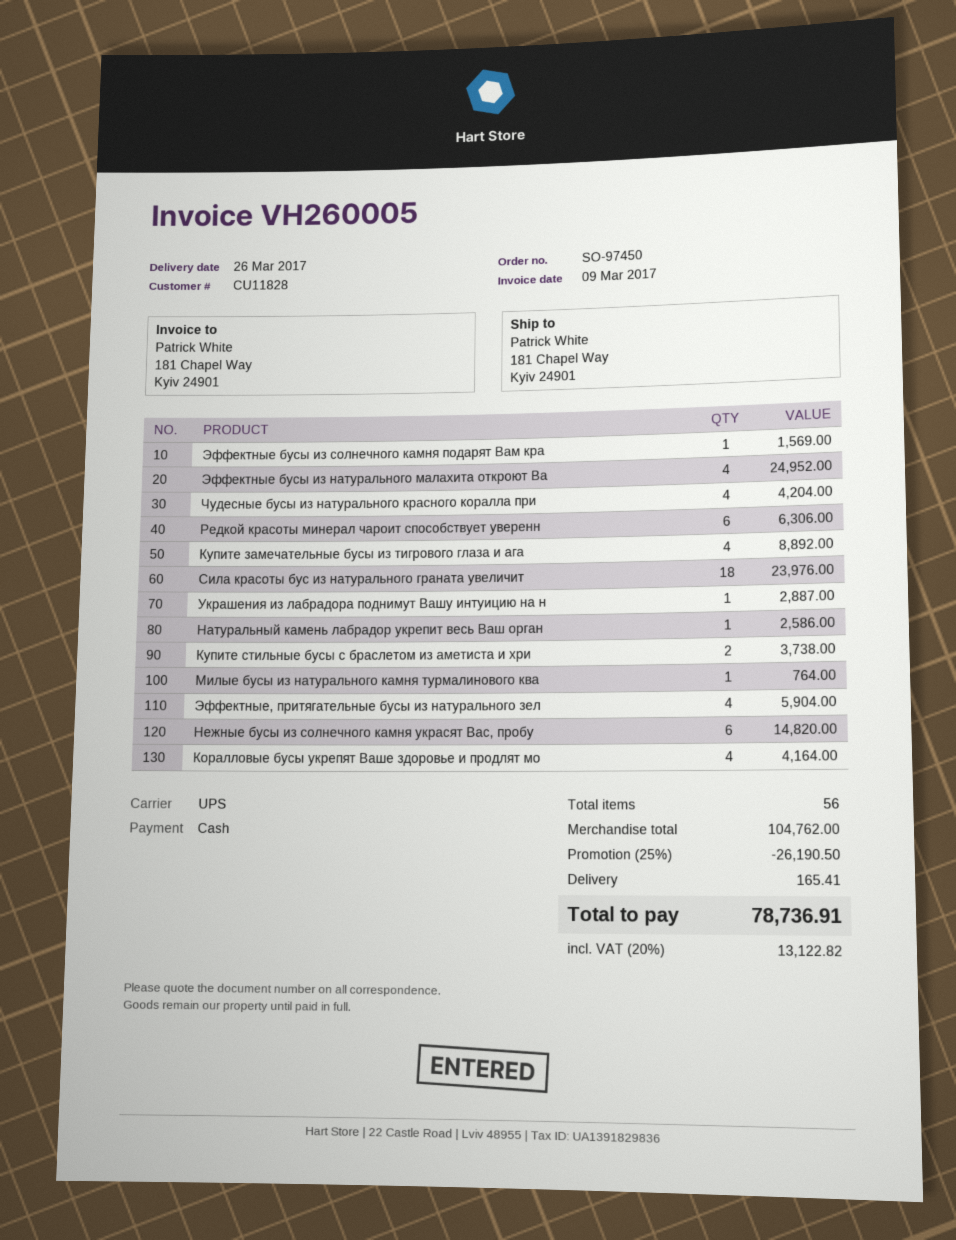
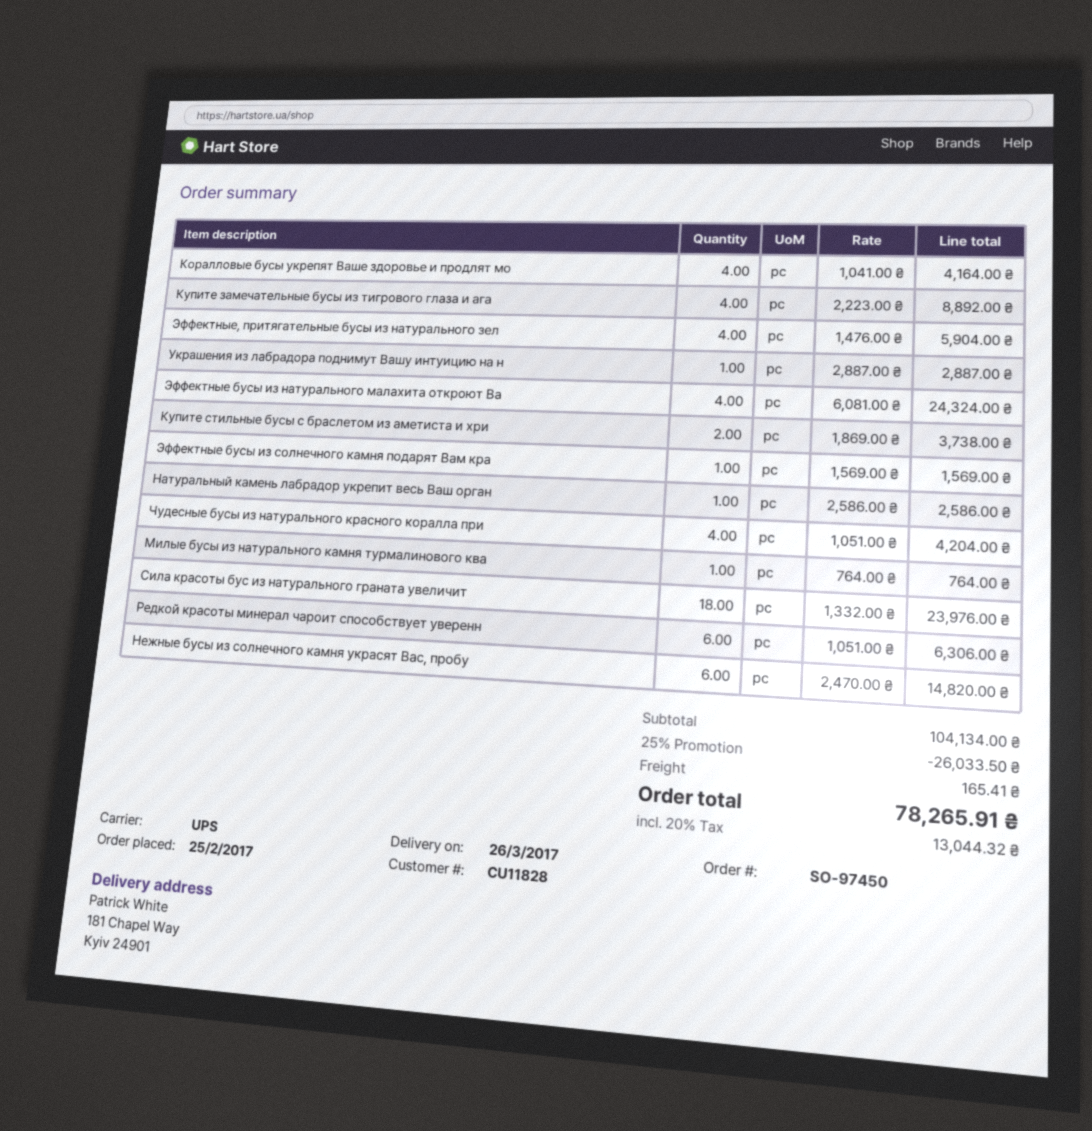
Эффектные бусы из натурального малахита откроют Ва: 4 for 24952.00 -> 4 for 24324.00
subtotal: 104762.00 -> 104134.00
discount: 25% = 26190.50 -> 25% = 26033.50
tax: 20% = 13122.82 -> 20% = 13044.32
total: 78736.91 -> 78265.91

